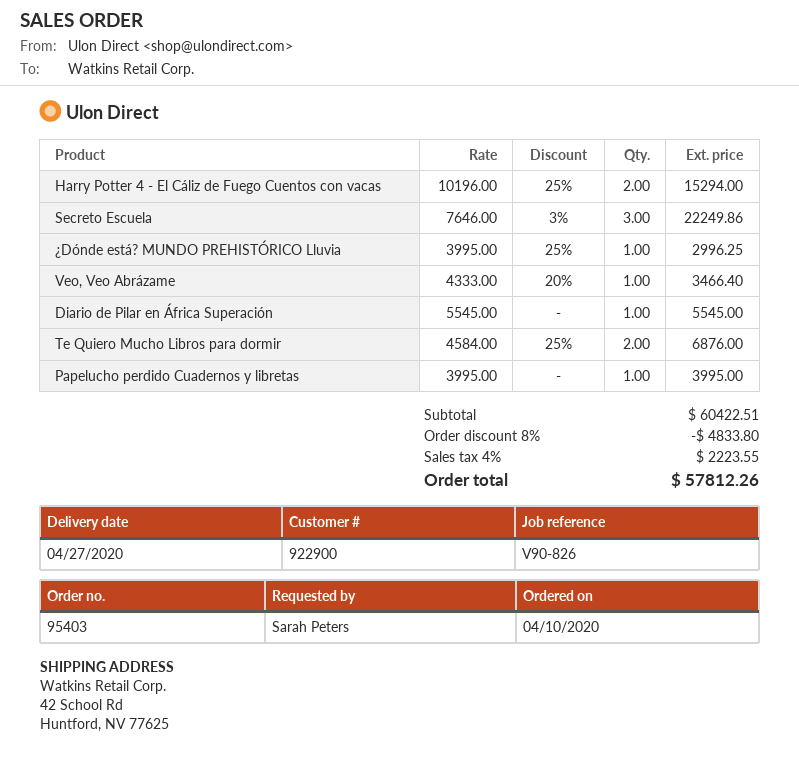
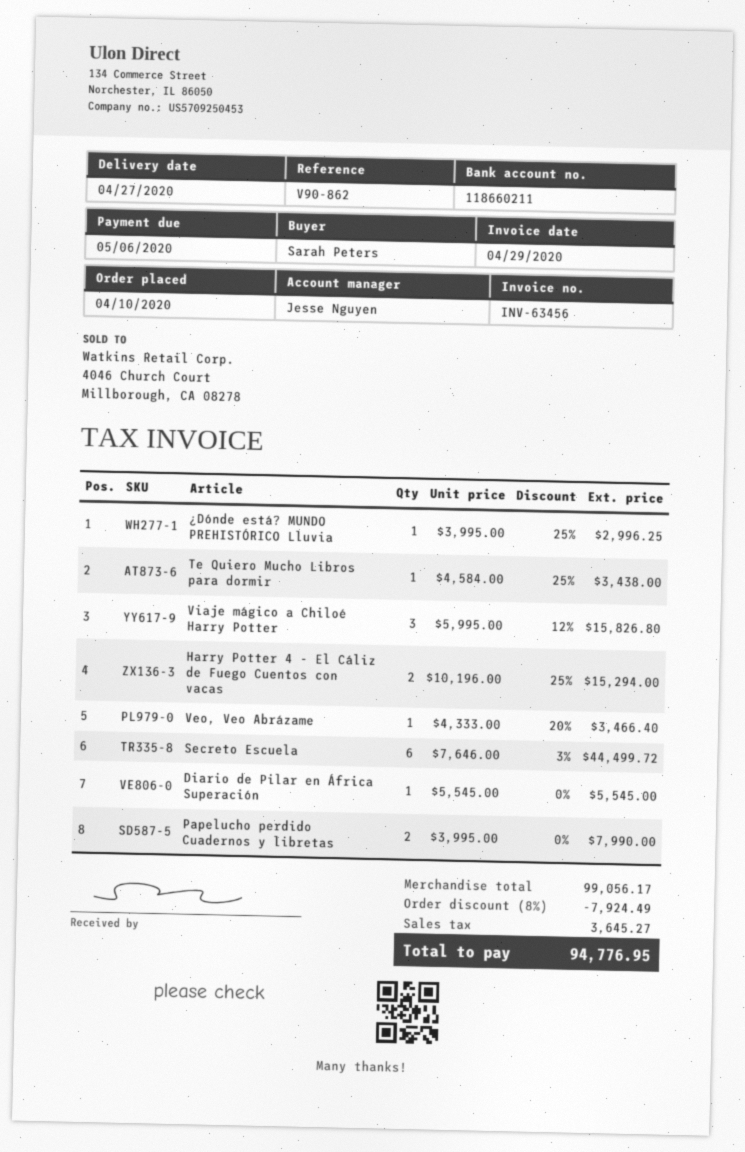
reference: V90-826 -> V90-862
Secreto Escuela: 3 x 7646.00 - 3% = 22249.86 -> 6 x 7646.00 - 3% = 44499.72
Te Quiero Mucho Libros para dormir: 2 x 4584.00 - 25% = 6876.00 -> 1 x 4584.00 - 25% = 3438.00
Papelucho perdido Cuadernos y libretas: 1 x 3995.00 = 3995.00 -> 2 x 3995.00 = 7990.00
Viaje mágico a Chiloé Harry Potter: none -> 3 x 5995.00 - 12% = 15826.80
subtotal: 60422.51 -> 99056.17
discount: 8% = 4833.80 -> 8% = 7924.49
tax: 2223.55 -> 3645.27
total: 57812.26 -> 94776.95

